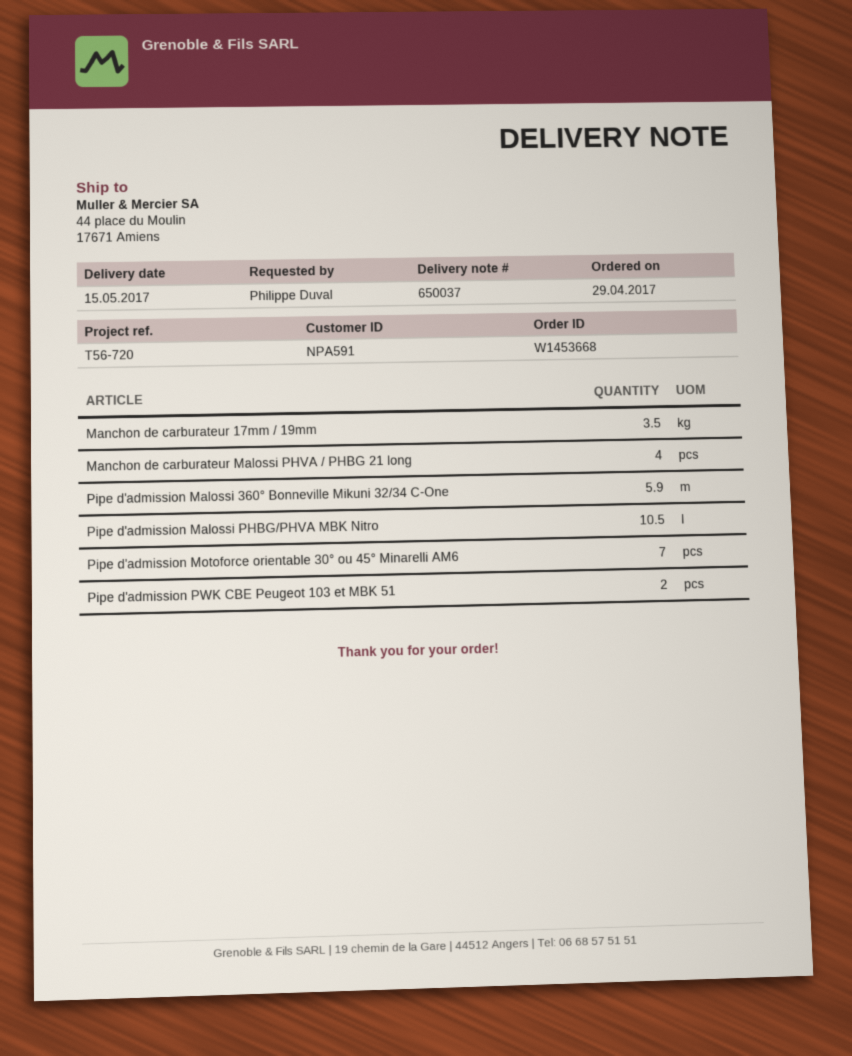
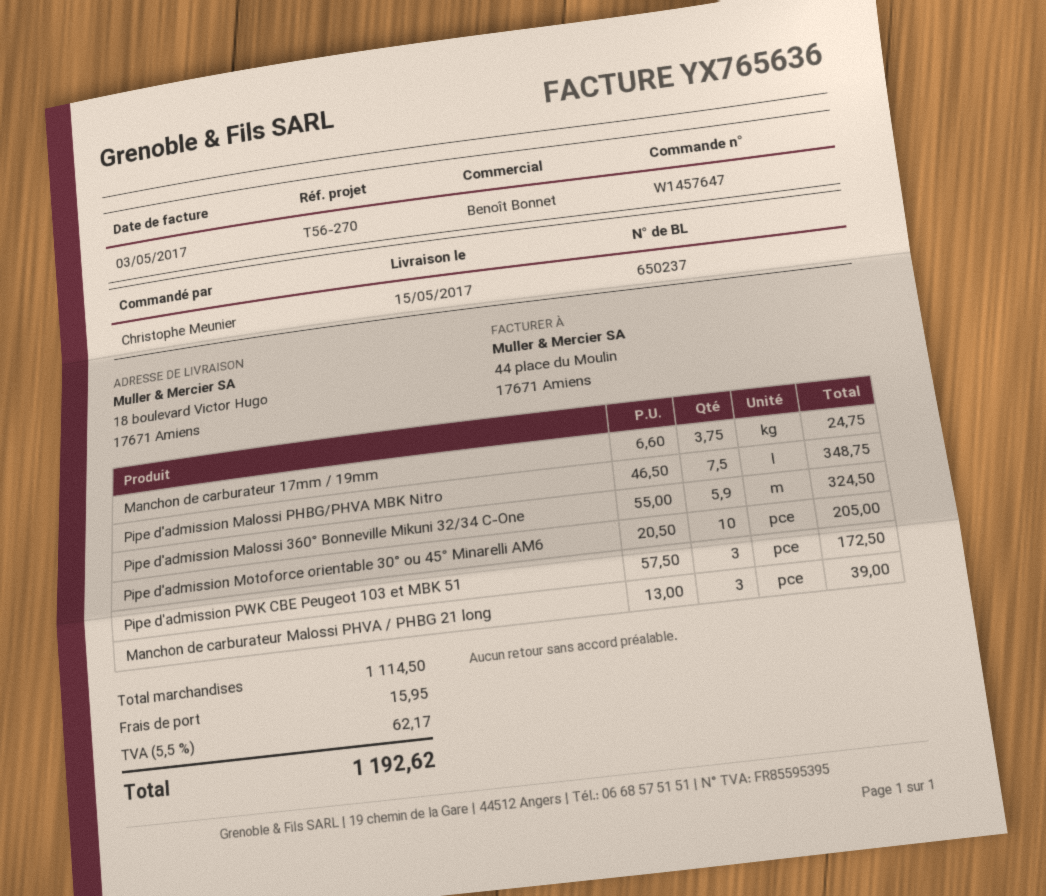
order number: W1453668 -> W1457647
delivery note number: 650037 -> 650237
reference: T56-720 -> T56-270
ordered by: Philippe Duval -> Christophe Meunier
ship to: 44 place du Moulin, 17671 Amiens -> 18 boulevard Victor Hugo, 17671 Amiens
Manchon de carburateur 17mm / 19mm: 3.5 -> 3.75
Manchon de carburateur Malossi PHVA / PHBG 21 long: 4 -> 3
Pipe d'admission Malossi PHBG/PHVA MBK Nitro: 10.5 -> 7.5
Pipe d'admission Motoforce orientable 30° ou 45° Minarelli AM6: 7 -> 10
Pipe d'admission PWK CBE Peugeot 103 et MBK 51: 2 -> 3

